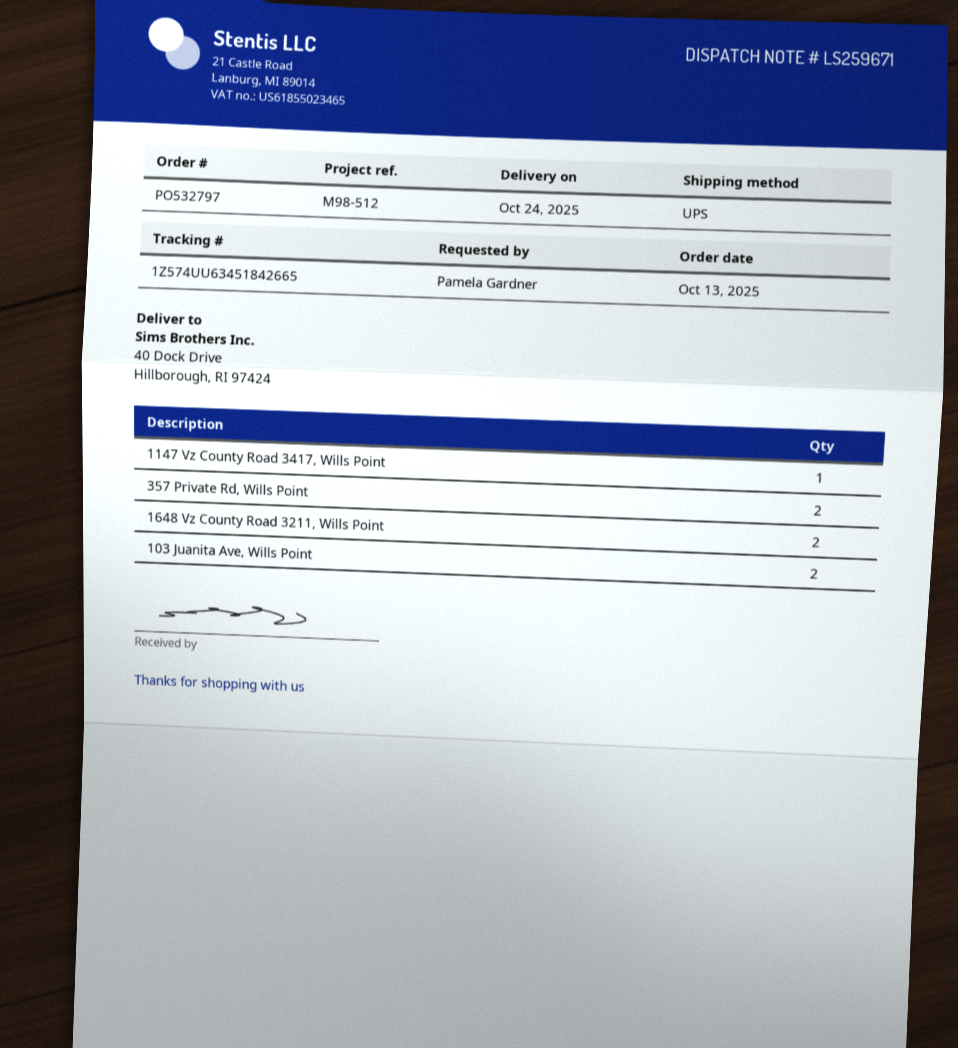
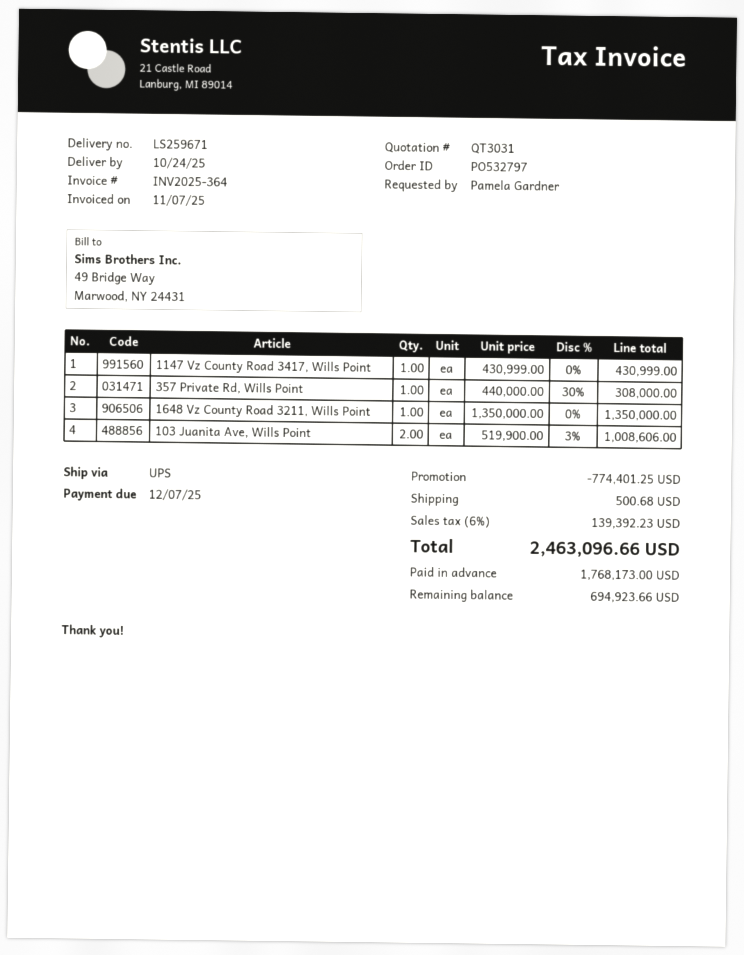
357 Private Rd, Wills Point: 2 -> 1
1648 Vz County Road 3211, Wills Point: 2 -> 1

